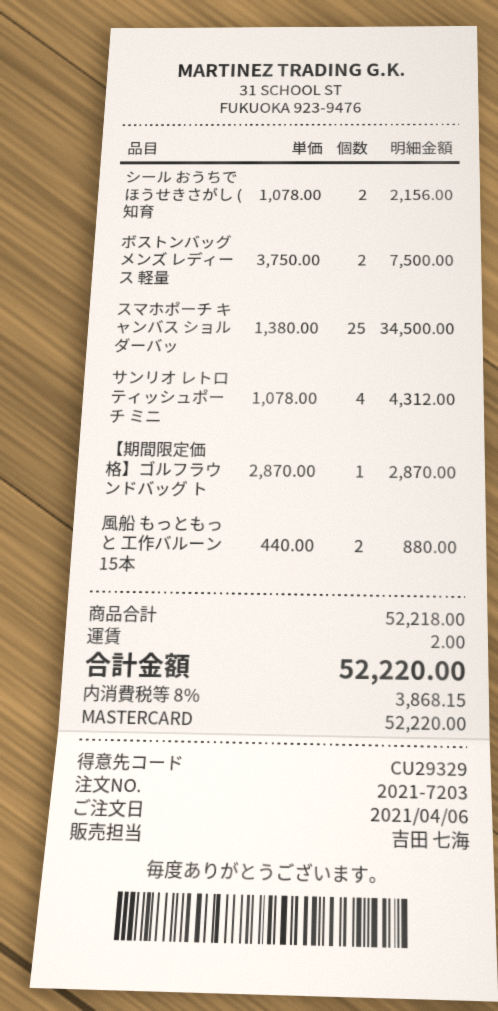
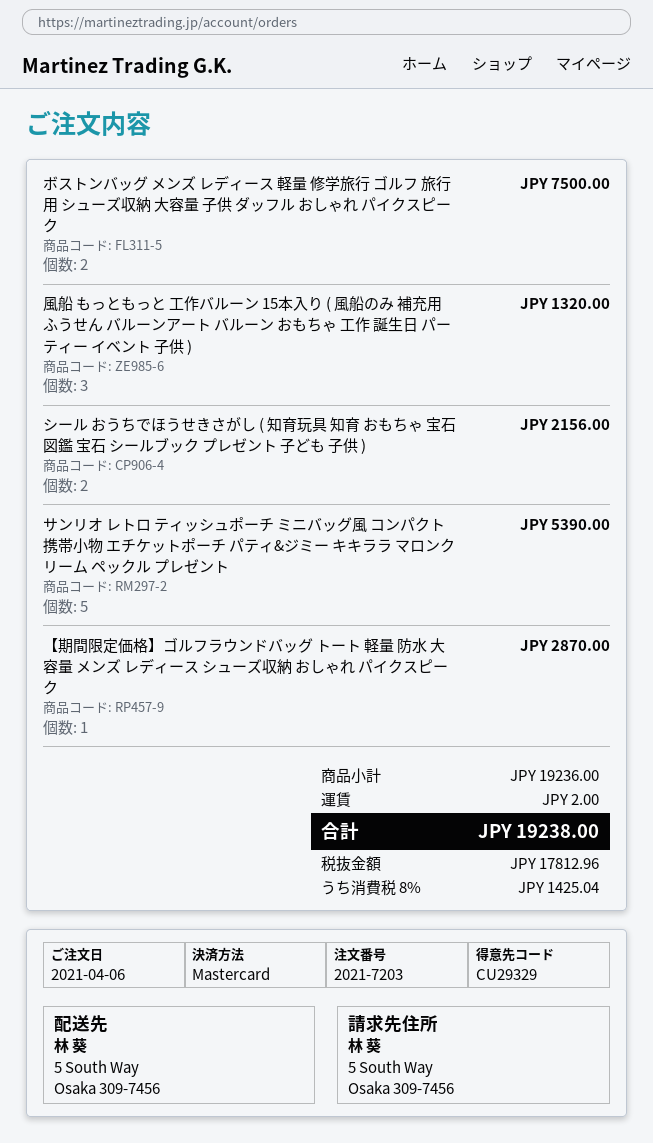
スマホポーチ キャンバス ショルダーバッ: 25 for 34500.00 -> none
サンリオ レトロ ティッシュポーチ ミニ: 4 for 4312.00 -> 5 for 5390.00
風船 もっともっと 工作バルーン 15本: 2 for 880.00 -> 3 for 1320.00
subtotal: 52218.00 -> 19236.00
tax: 8% = 3868.15 -> 8% = 1425.04
total: 52220.00 -> 19238.00

